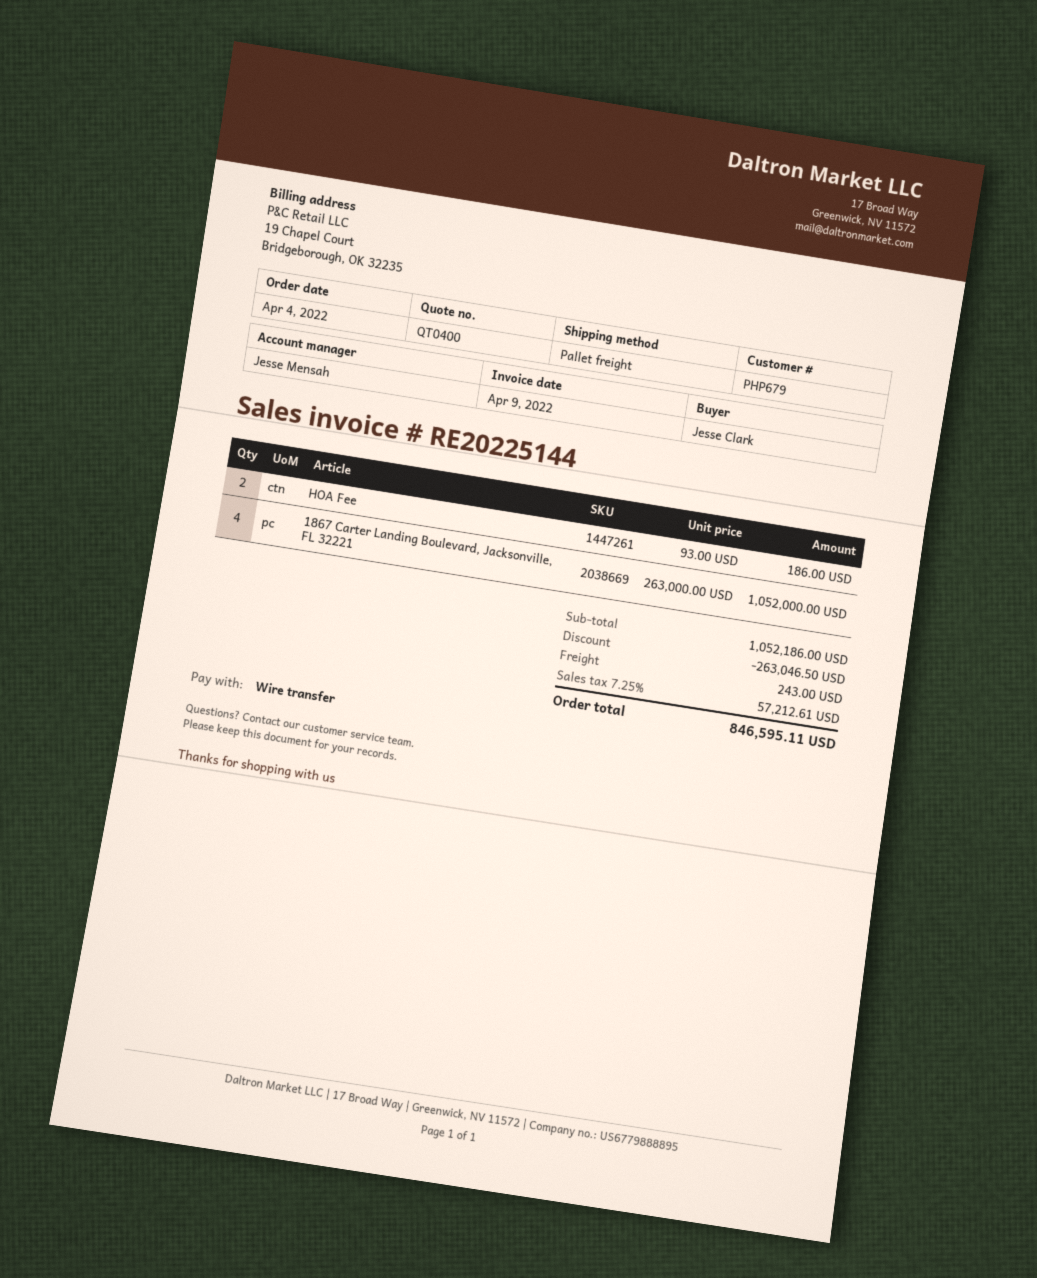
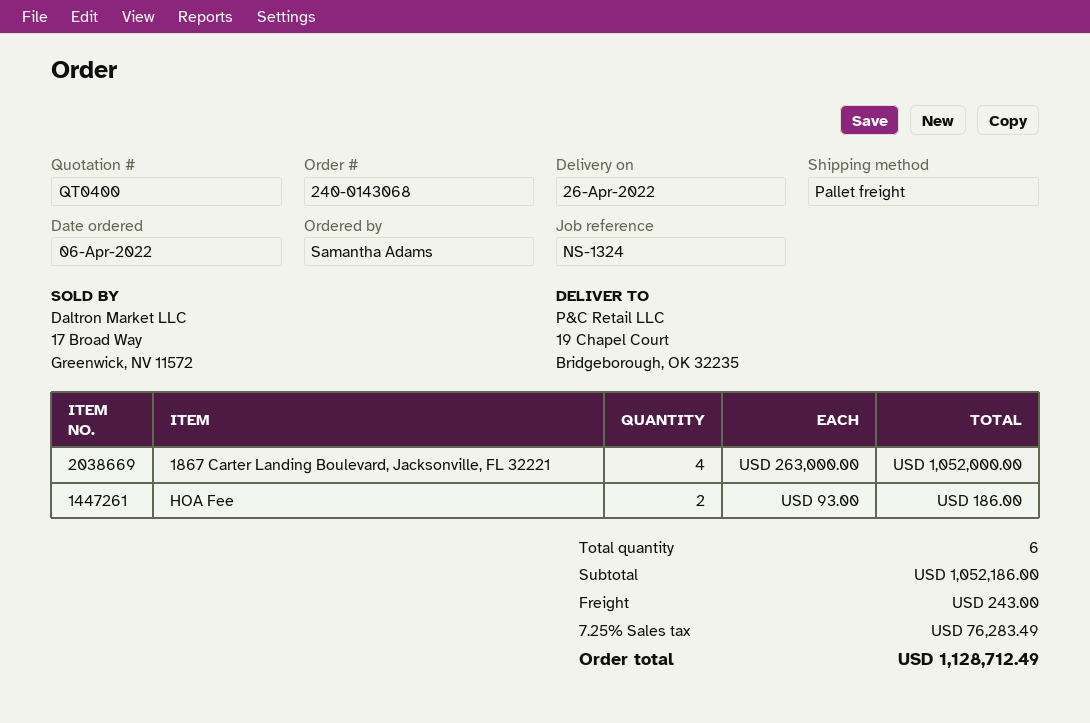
order date: 2022-04-04 -> 2022-04-06
ordered by: Jesse Clark -> Samantha Adams
discount: 263046.50 -> none
tax: 7.25% = 57212.61 -> 7.25% = 76283.49
total: 846595.11 -> 1128712.49

